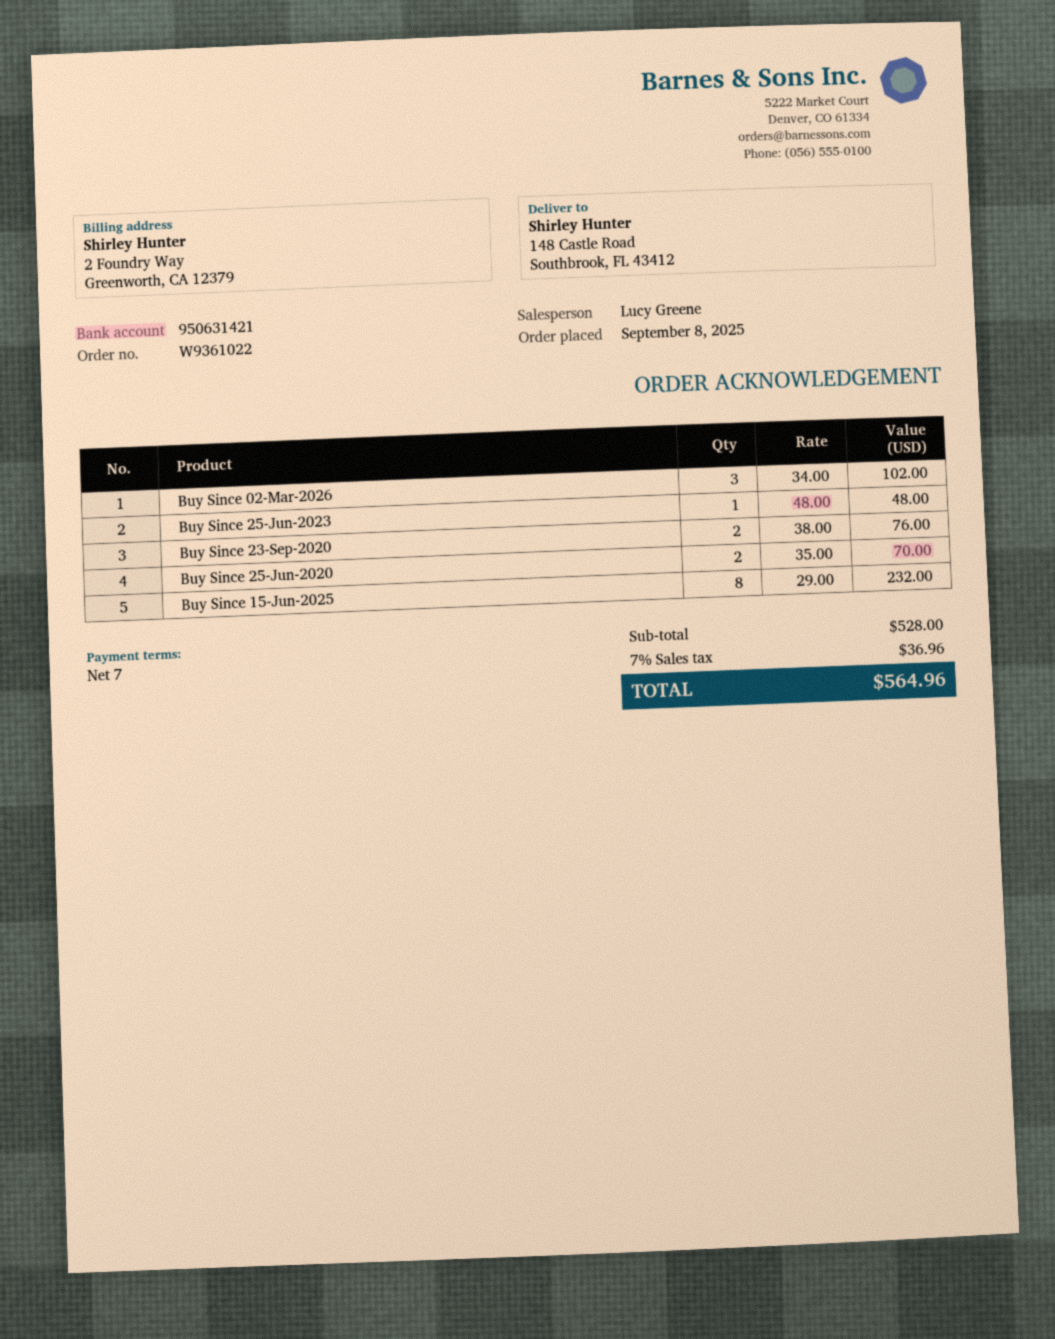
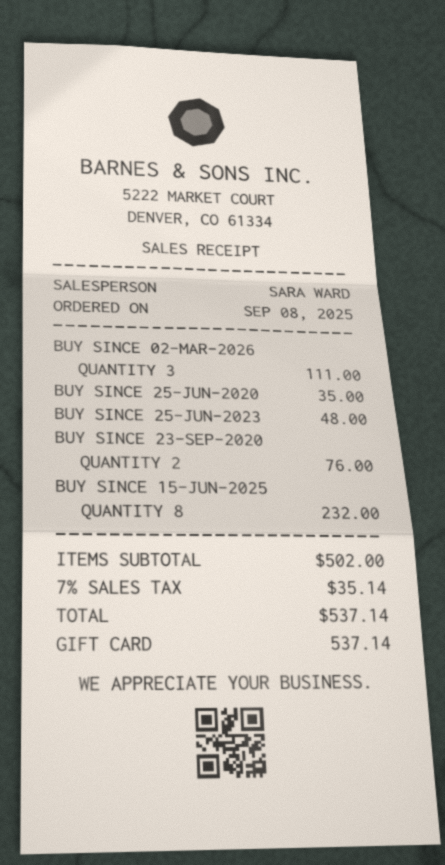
sales rep: Lucy Greene -> SARA WARD
Buy Since 02-Mar-2026: 3 for 102.00 -> 3 for 111.00
Buy Since 25-Jun-2020: 2 for 70.00 -> 1 for 35.00
subtotal: 528.00 -> 502.00
tax: 7% = 36.96 -> 7% = 35.14
total: 564.96 -> 537.14

